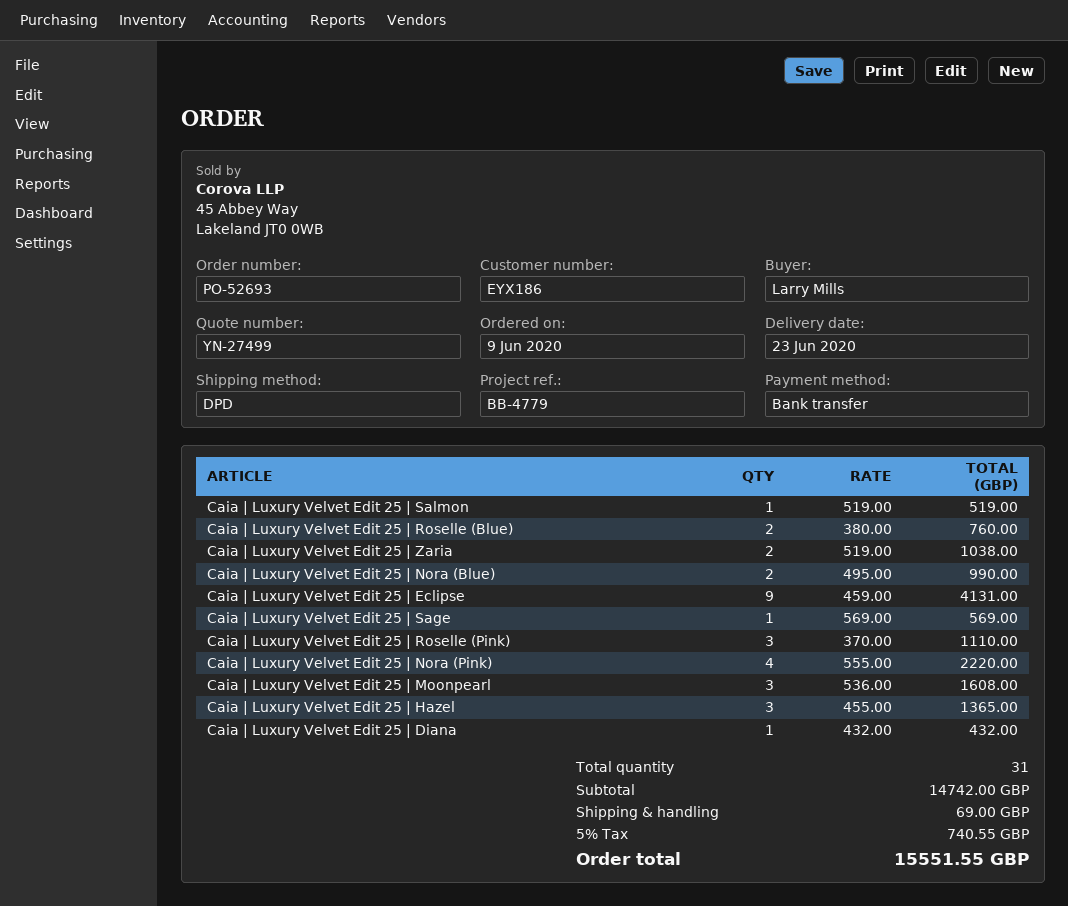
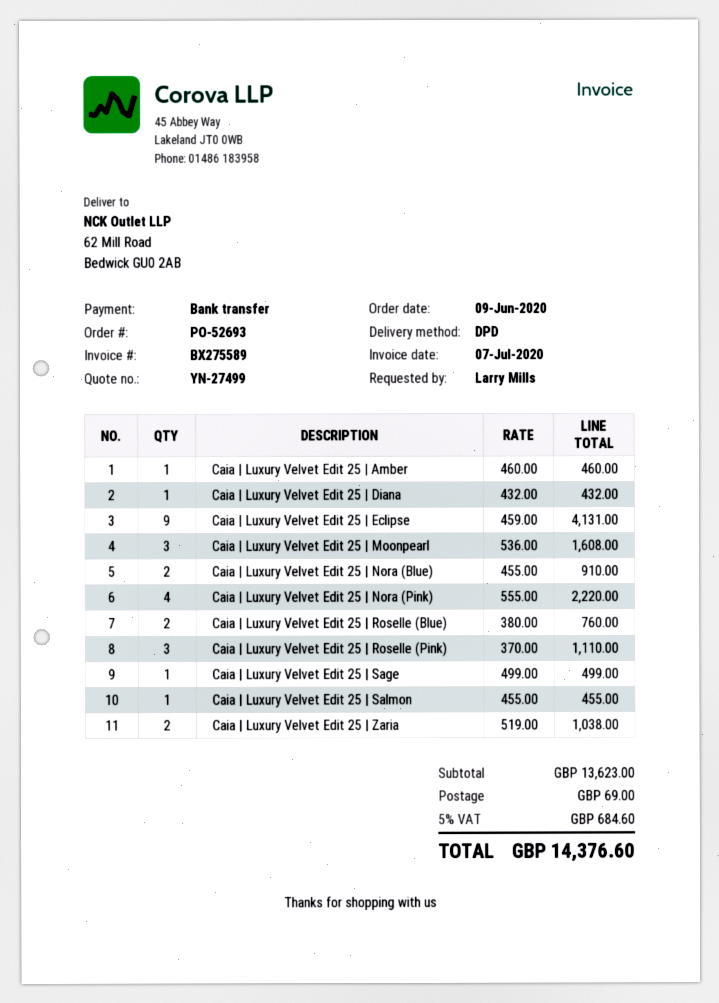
Caia | Luxury Velvet Edit 25 | Salmon: 1 x 519.00 = 519.00 -> 1 x 455.00 = 455.00
Caia | Luxury Velvet Edit 25 | Nora (Blue): 2 x 495.00 = 990.00 -> 2 x 455.00 = 910.00
Caia | Luxury Velvet Edit 25 | Sage: 1 x 569.00 = 569.00 -> 1 x 499.00 = 499.00
Caia | Luxury Velvet Edit 25 | Hazel: 3 x 455.00 = 1365.00 -> none
Caia | Luxury Velvet Edit 25 | Amber: none -> 1 x 460.00 = 460.00
subtotal: 14742.00 -> 13623.00
tax: 5% = 740.55 -> 5% = 684.60
total: 15551.55 -> 14376.60

